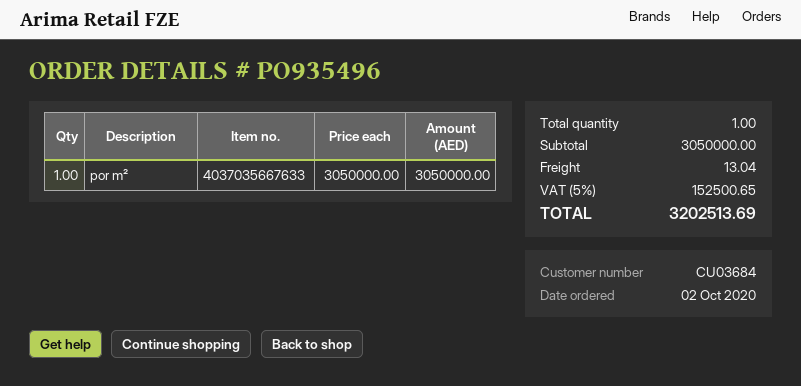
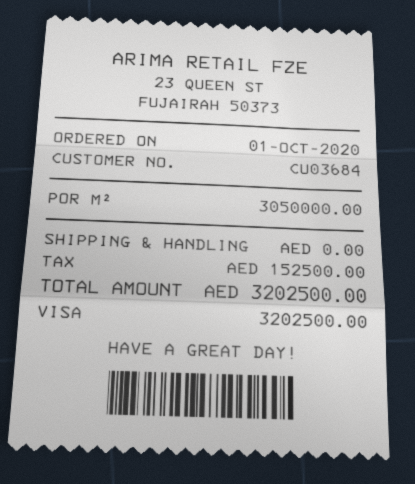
order date: 2020-10-02 -> 2020-10-01
shipping: 13.04 -> 0.00
tax: 152500.65 -> 152500.00
total: 3202513.69 -> 3202500.00

